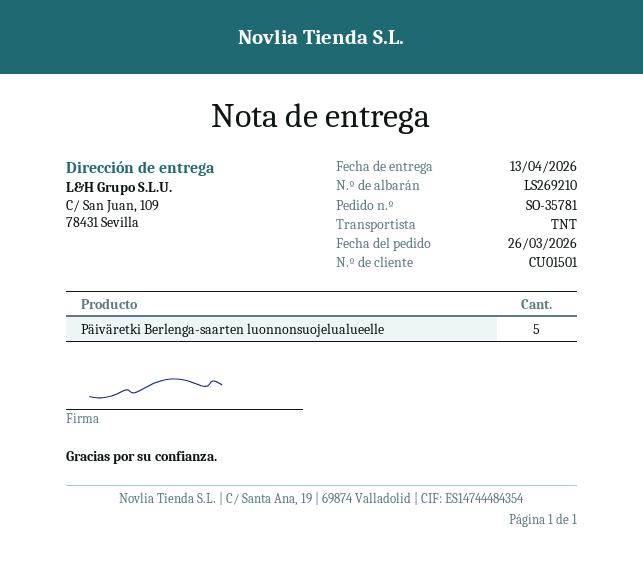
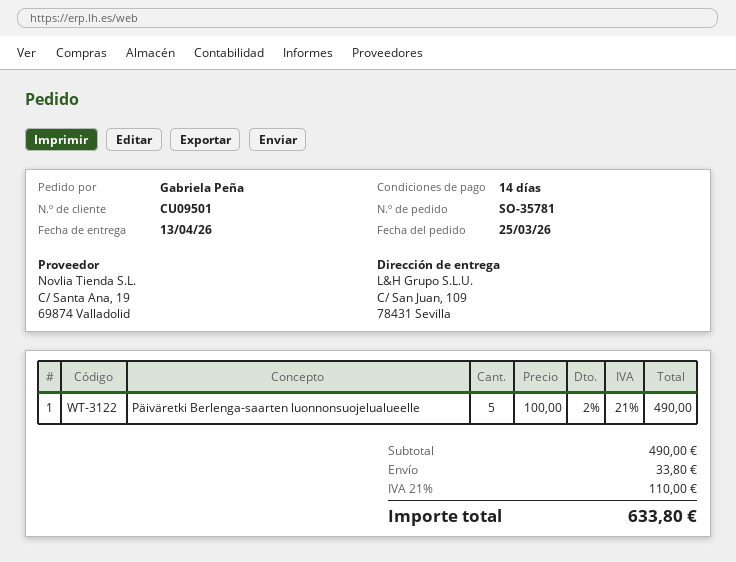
order date: 2026-03-26 -> 2026-03-25
customer number: CU01501 -> CU09501

